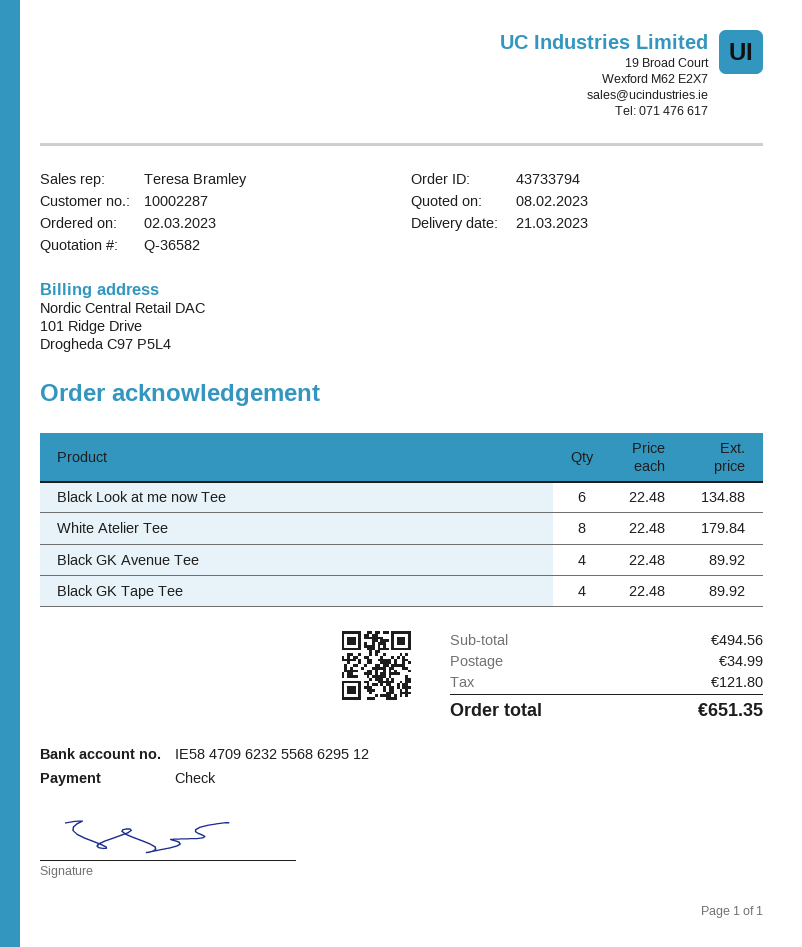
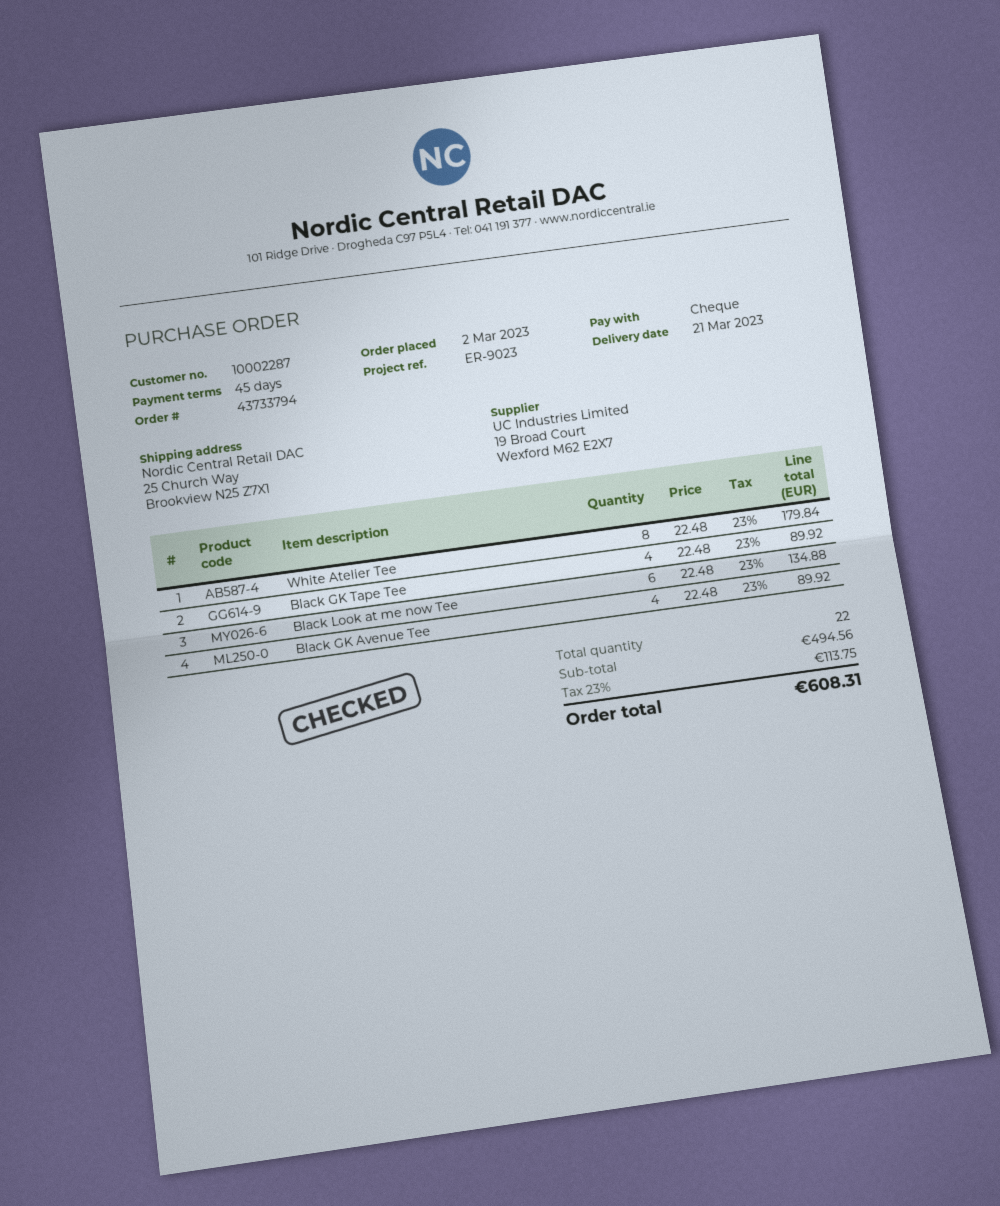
shipping: 34.99 -> none
tax: 121.80 -> 113.75
total: 651.35 -> 608.31

